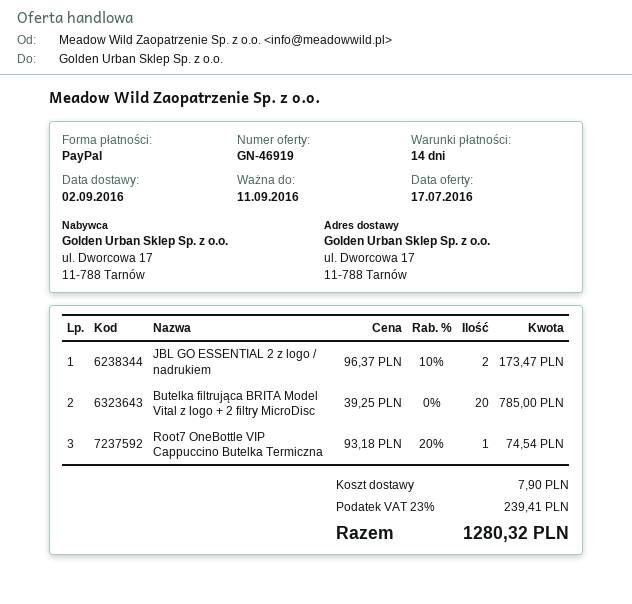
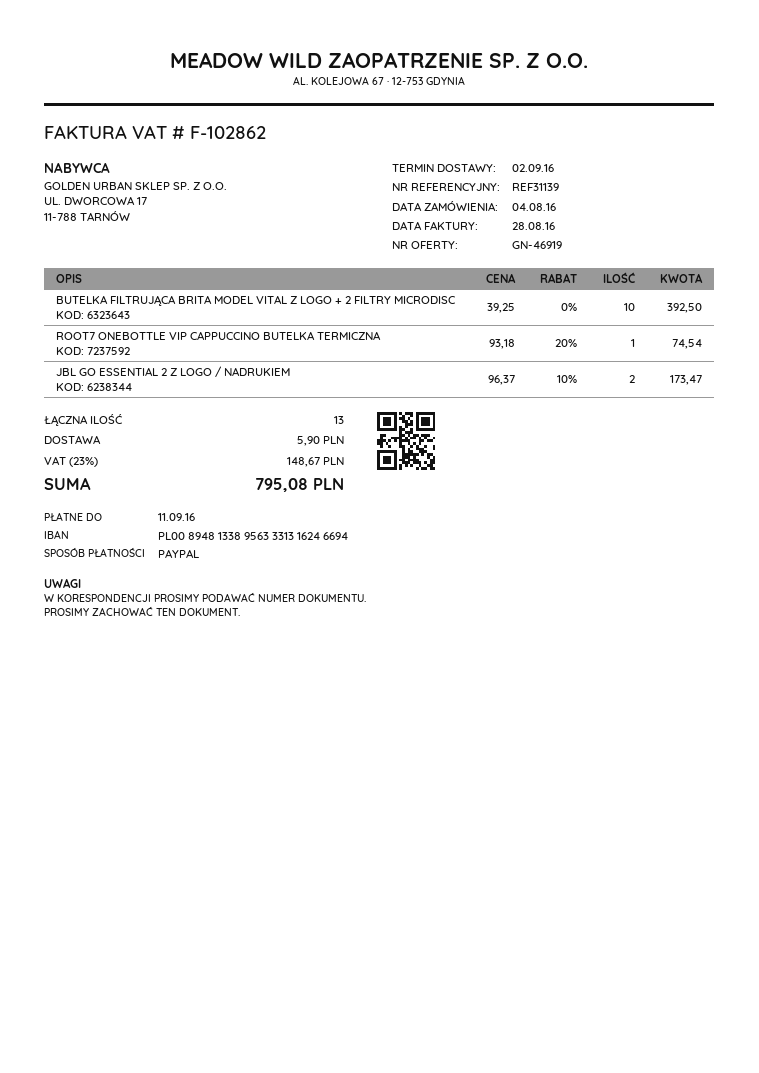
Butelka filtrująca BRITA Model Vital z logo + 2 filtry MicroDisc: 20 x 39.25 = 785.00 -> 10 x 39.25 = 392.50
shipping: 7.90 -> 5.90
tax: 23% = 239.41 -> 23% = 148.67
total: 1280.32 -> 795.08

